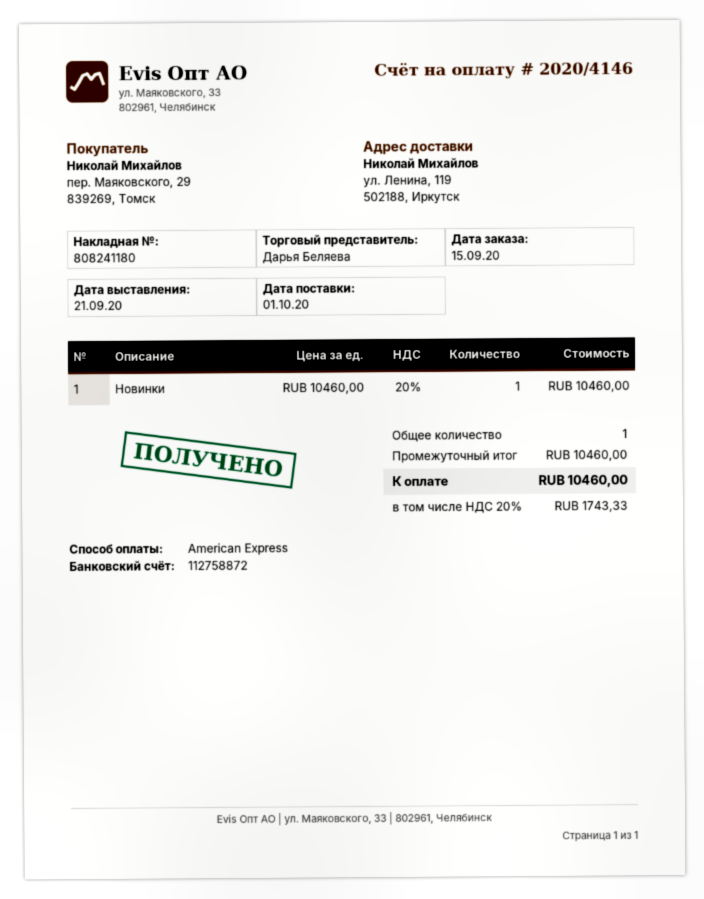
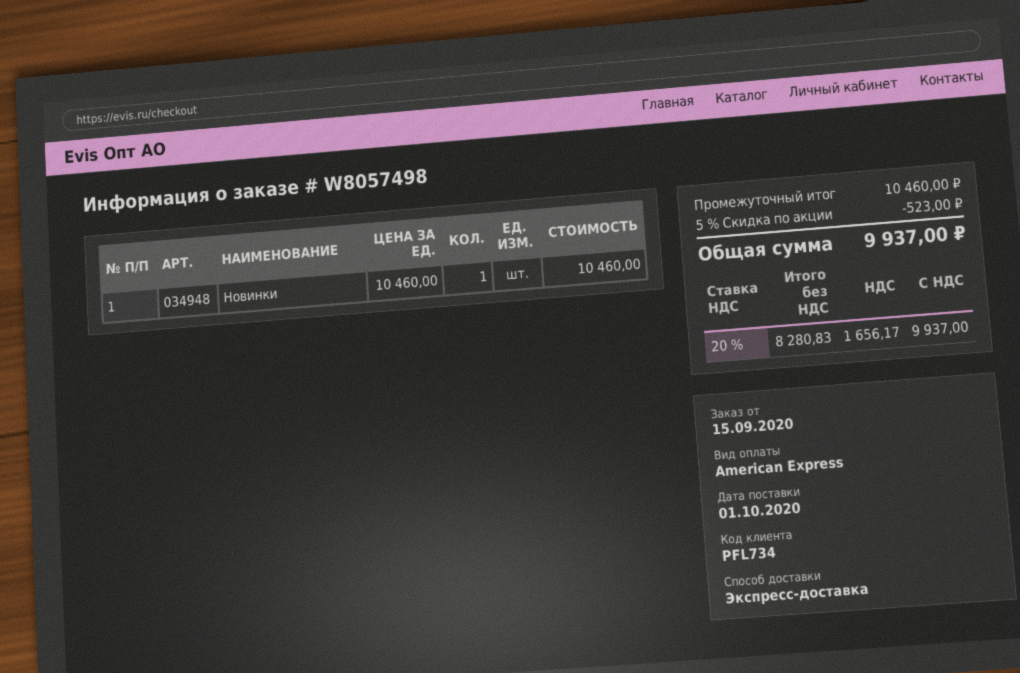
discount: none -> 5% = 523.00
tax: 20% = 1743.33 -> 20% = 1656.17
total: 10460.00 -> 9937.00

